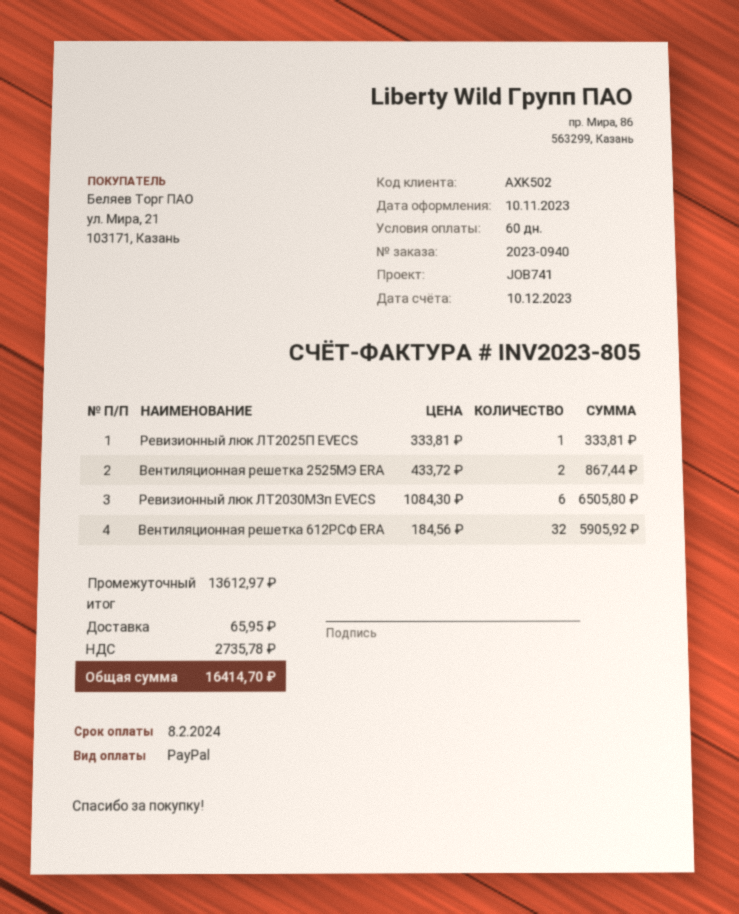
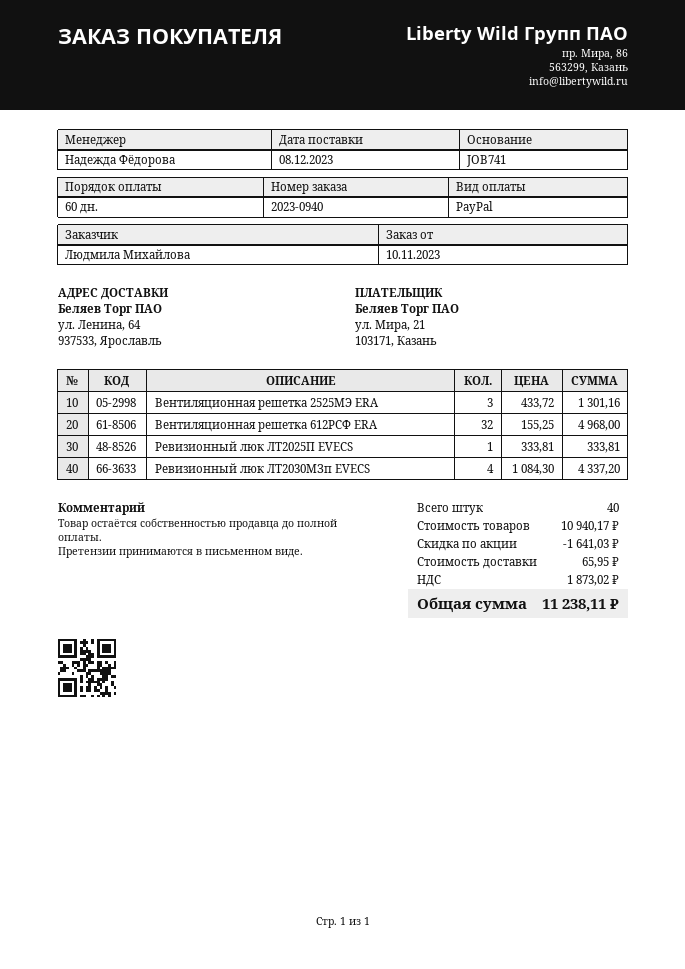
Вентиляционная решетка 2525МЭ ERA: 2 x 433.72 = 867.44 -> 3 x 433.72 = 1301.16
Ревизионный люк ЛТ2030МЗп EVECS: 6 x 1084.30 = 6505.80 -> 4 x 1084.30 = 4337.20
Вентиляционная решетка 612РСФ ERA: 32 x 184.56 = 5905.92 -> 32 x 155.25 = 4968.00
subtotal: 13612.97 -> 10940.17
discount: none -> 1641.03
tax: 2735.78 -> 1873.02
total: 16414.70 -> 11238.11

